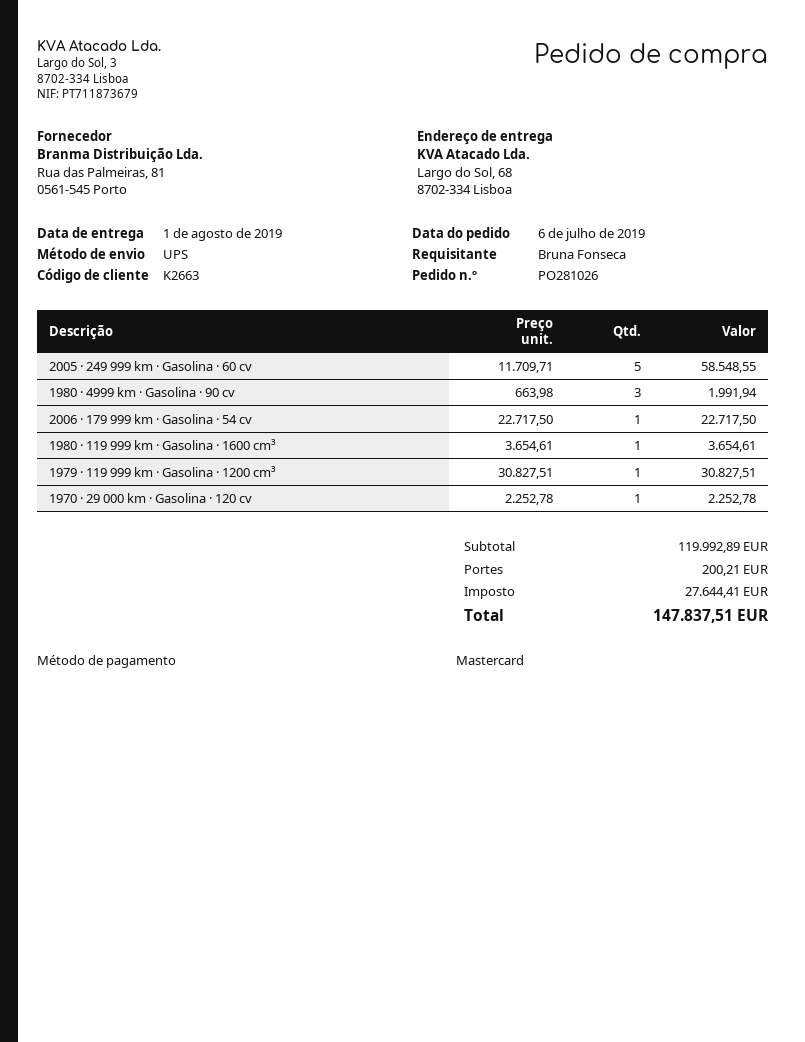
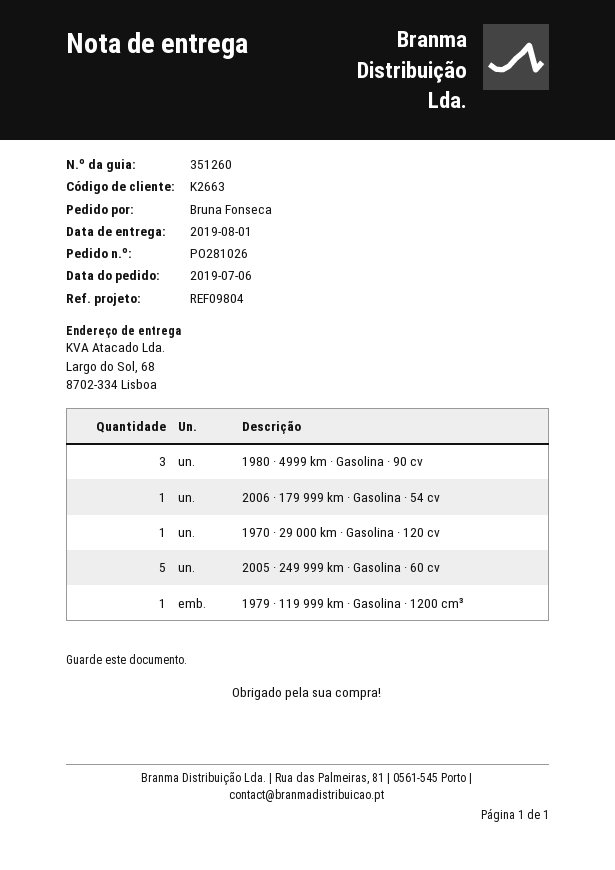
1980 · 119 999 km · Gasolina · 1600 cm³: 1 -> none

